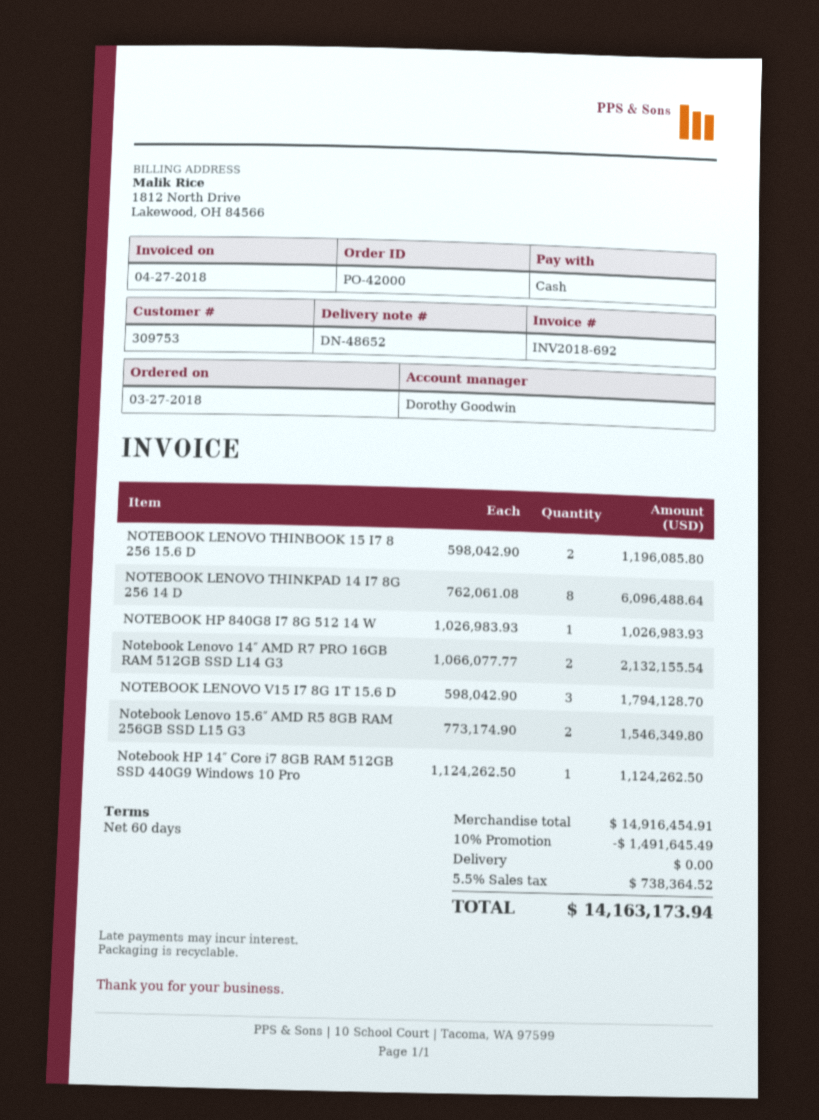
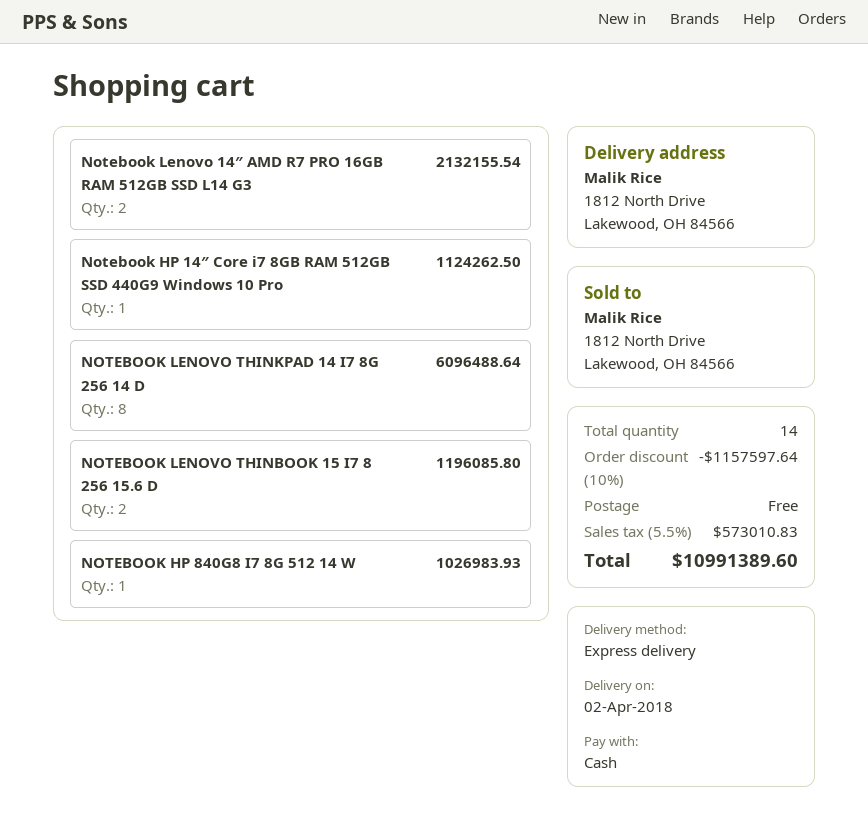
NOTEBOOK LENOVO V15 I7 8G 1T 15.6 D: 3 for 1794128.70 -> none
Notebook Lenovo 15.6″ AMD R5 8GB RAM 256GB SSD L15 G3: 2 for 1546349.80 -> none
discount: 10% = 1491645.49 -> 10% = 1157597.64
tax: 5.5% = 738364.52 -> 5.5% = 573010.83
total: 14163173.94 -> 10991389.60

